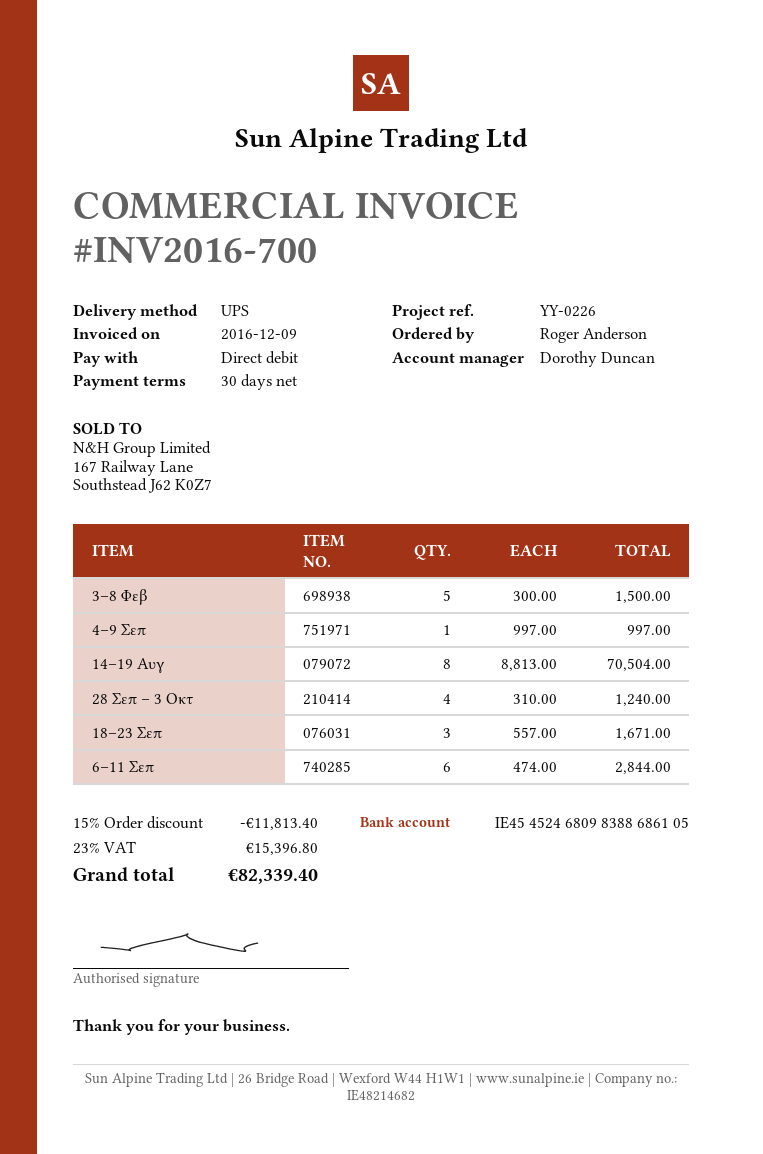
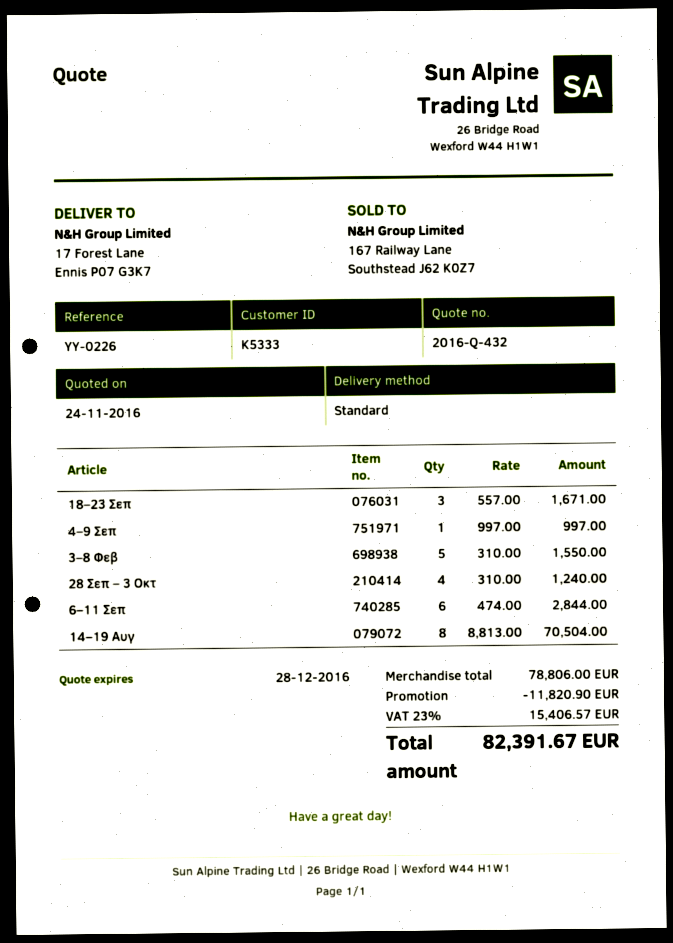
shipping method: UPS -> standard
3–8 Φεβ: 5 x 300.00 = 1500.00 -> 5 x 310.00 = 1550.00
discount: 11813.40 -> 11820.90
tax: 23% = 15396.80 -> 23% = 15406.57
total: 82339.40 -> 82391.67

